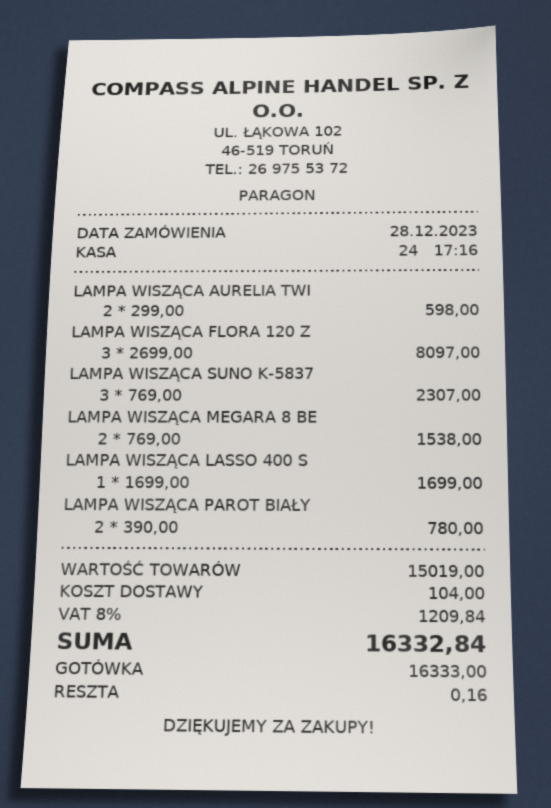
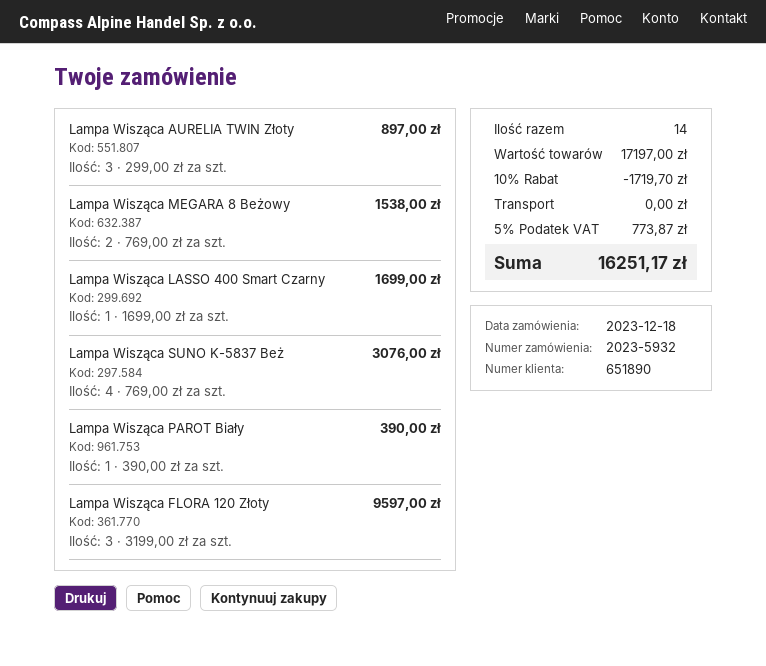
order date: 2023-12-28 -> 2023-12-18
LAMPA WISZĄCA AURELIA TWI: 2 x 299.00 = 598.00 -> 3 x 299.00 = 897.00
LAMPA WISZĄCA FLORA 120 Z: 3 x 2699.00 = 8097.00 -> 3 x 3199.00 = 9597.00
LAMPA WISZĄCA SUNO K-5837: 3 x 769.00 = 2307.00 -> 4 x 769.00 = 3076.00
LAMPA WISZĄCA PAROT BIAŁY: 2 x 390.00 = 780.00 -> 1 x 390.00 = 390.00
subtotal: 15019.00 -> 17197.00
discount: none -> 10% = 1719.70
shipping: 104.00 -> 0.00
tax: 8% = 1209.84 -> 5% = 773.87
total: 16332.84 -> 16251.17

